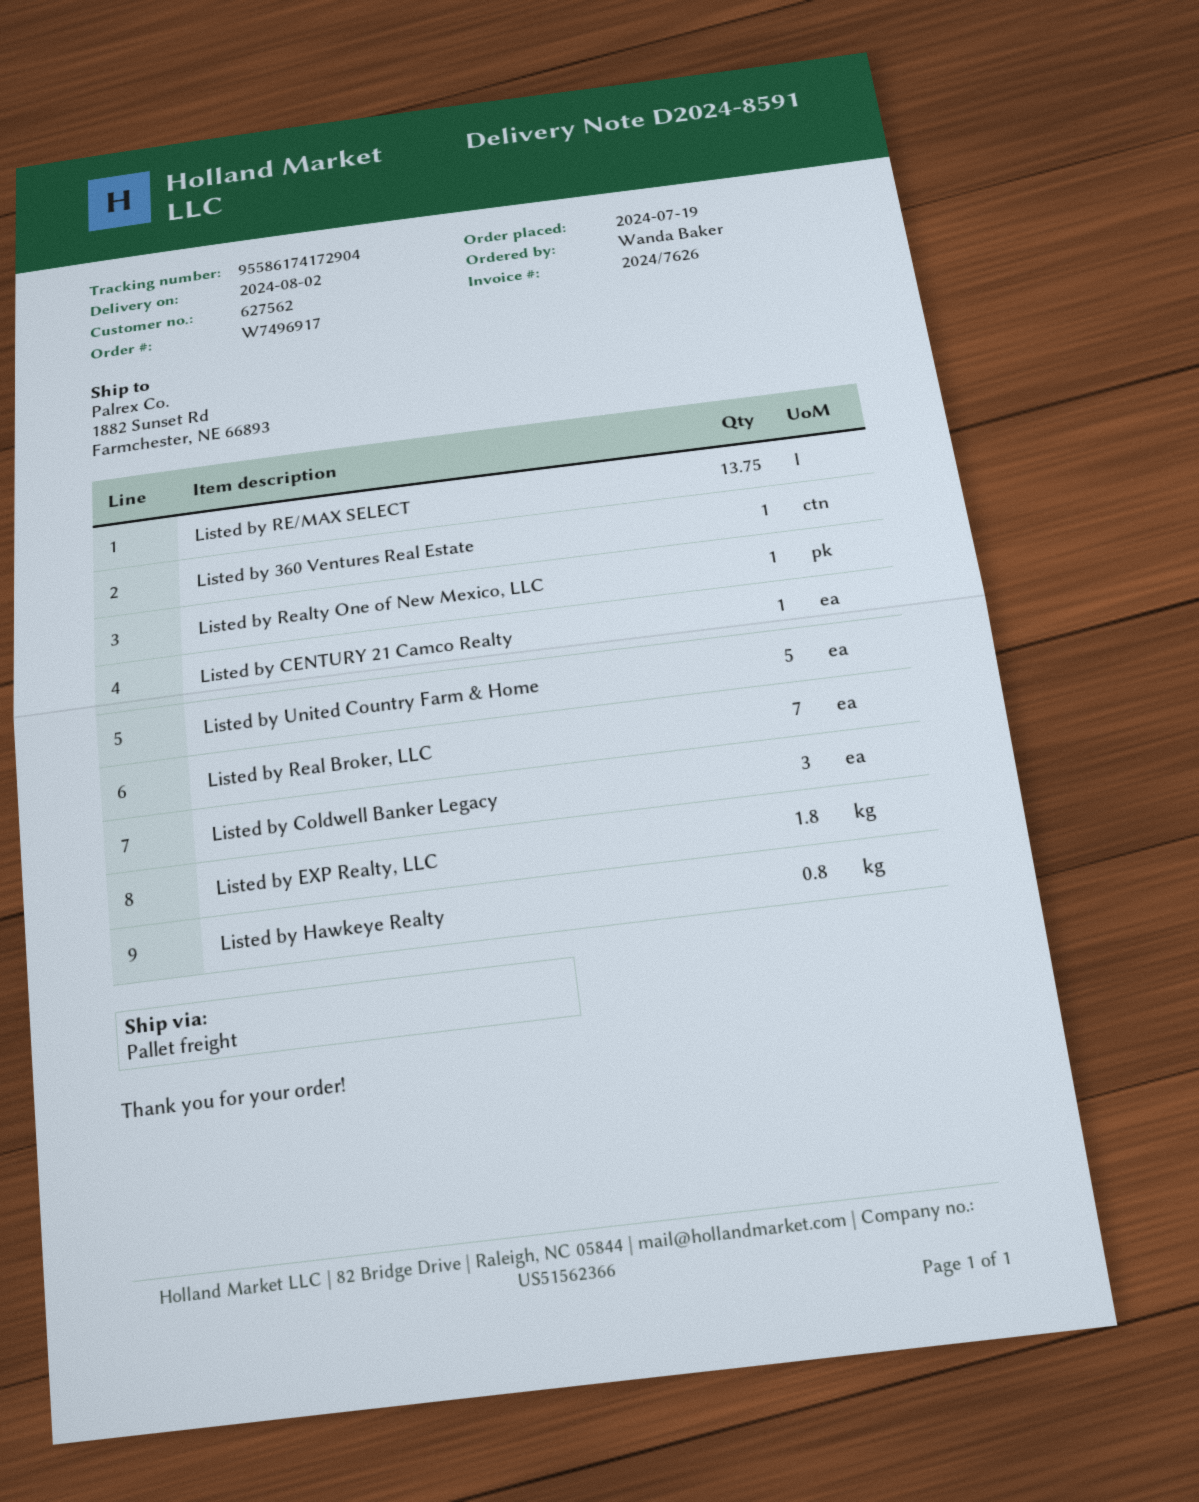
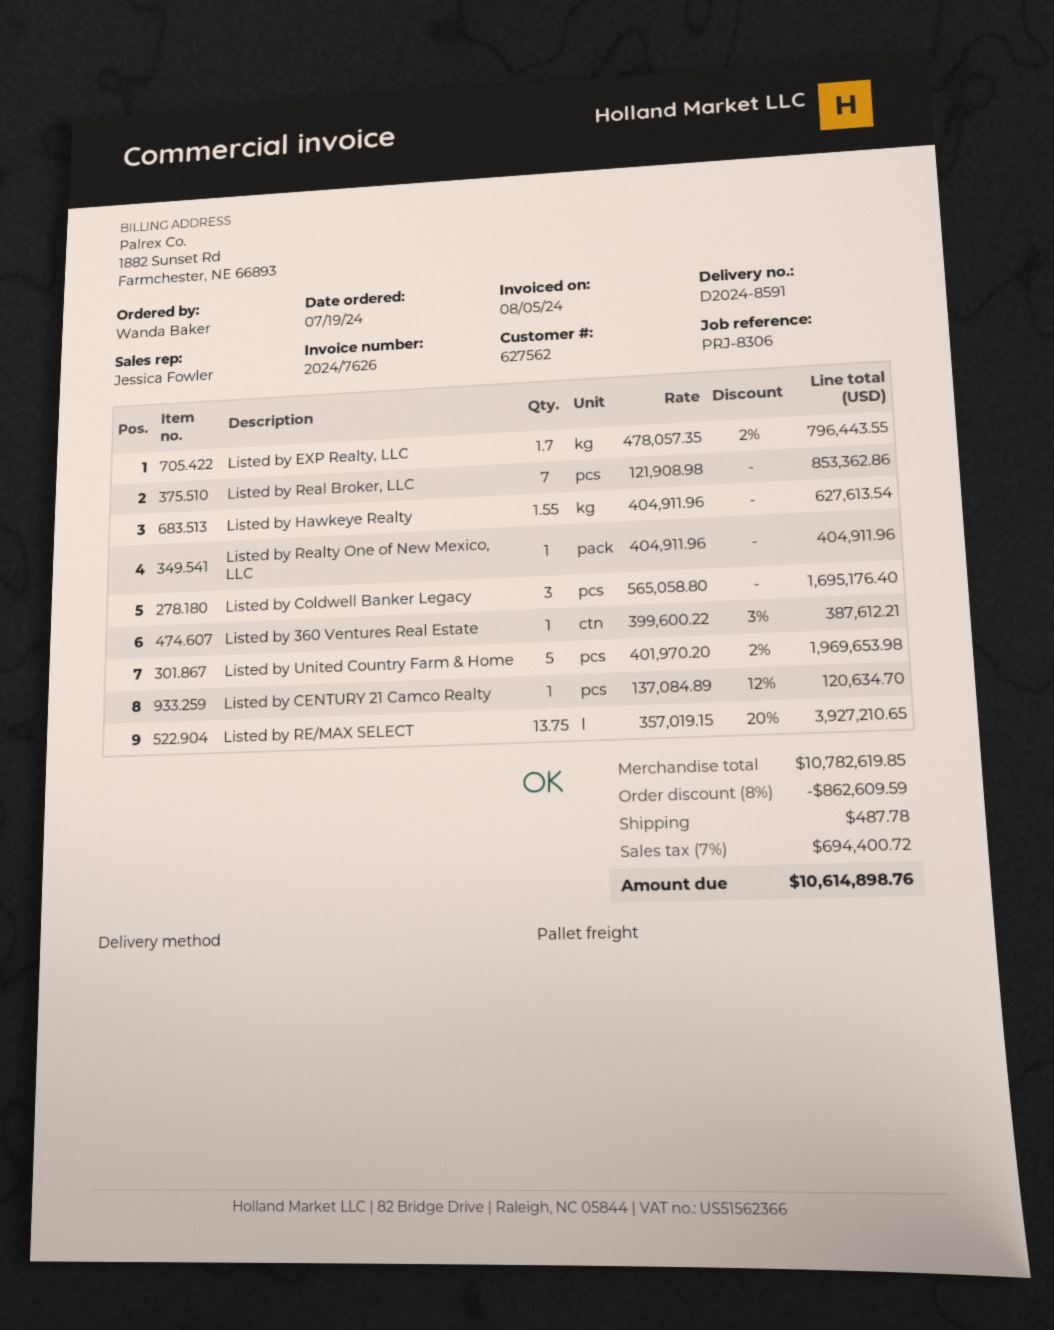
Listed by EXP Realty, LLC: 1.8 -> 1.7
Listed by Hawkeye Realty: 0.8 -> 1.55

